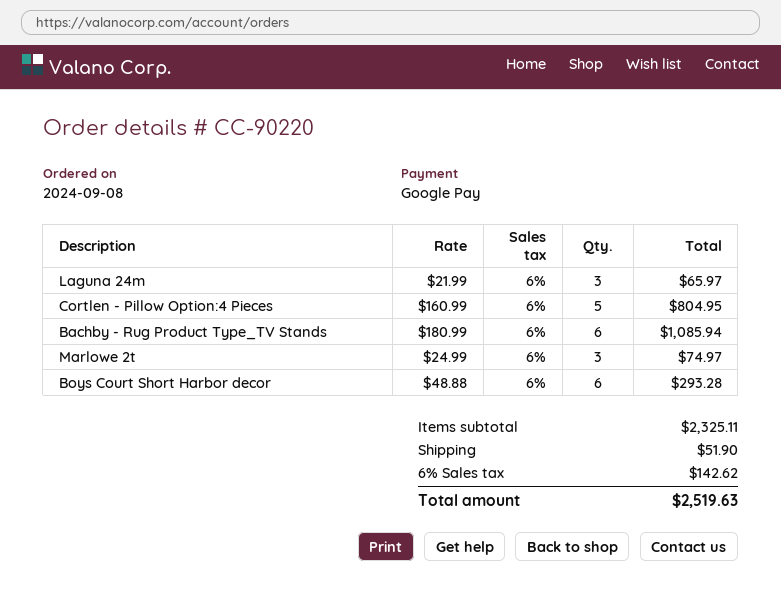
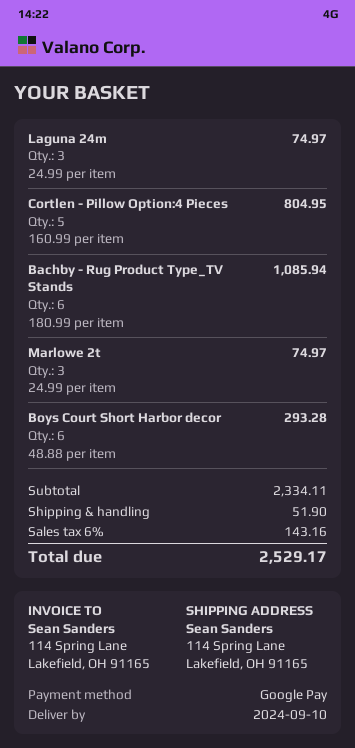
Laguna 24m: 3 x 21.99 = 65.97 -> 3 x 24.99 = 74.97
subtotal: 2325.11 -> 2334.11
tax: 6% = 142.62 -> 6% = 143.16
total: 2519.63 -> 2529.17

